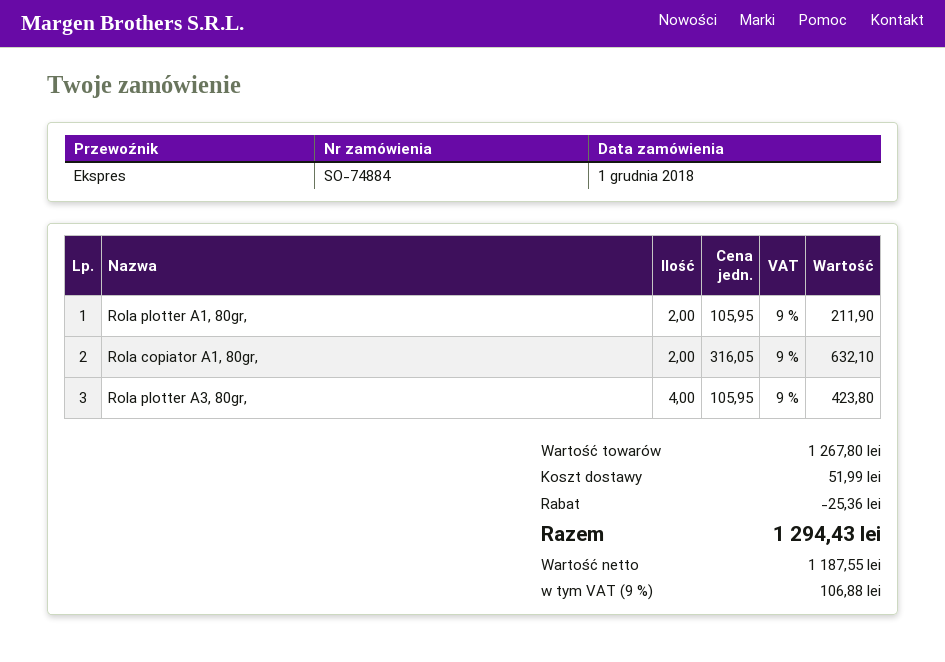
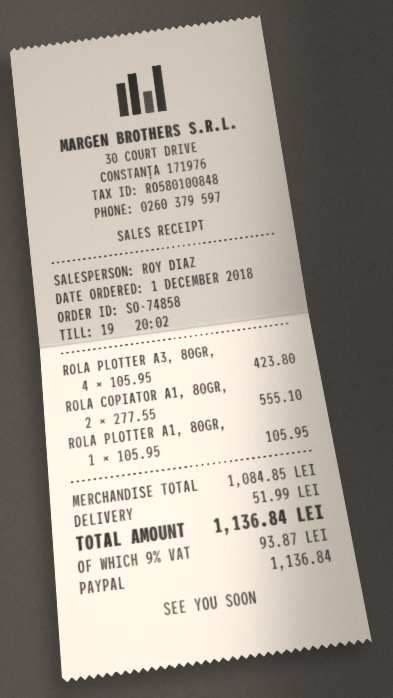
order number: SO-74884 -> SO-74858
Rola plotter A1, 80gr,: 2 x 105.95 = 211.90 -> 1 x 105.95 = 105.95
Rola copiator A1, 80gr,: 2 x 316.05 = 632.10 -> 2 x 277.55 = 555.10
subtotal: 1267.80 -> 1084.85
discount: 25.36 -> none
tax: 9% = 106.88 -> 9% = 93.87
total: 1294.43 -> 1136.84

